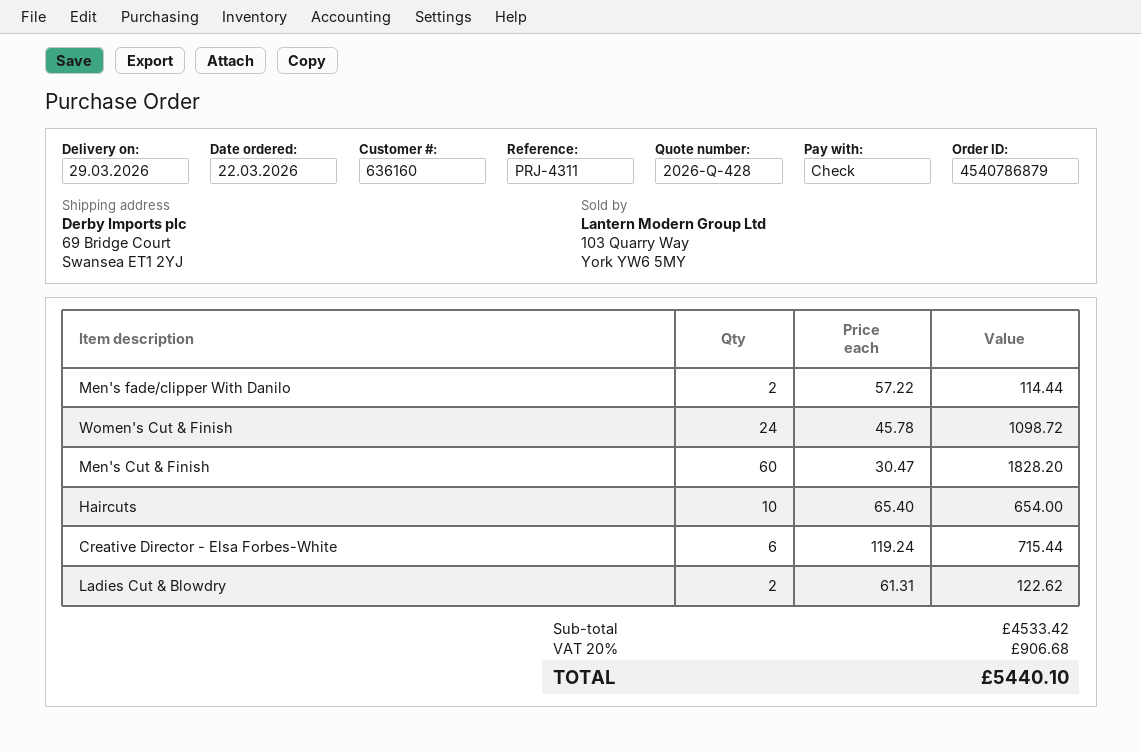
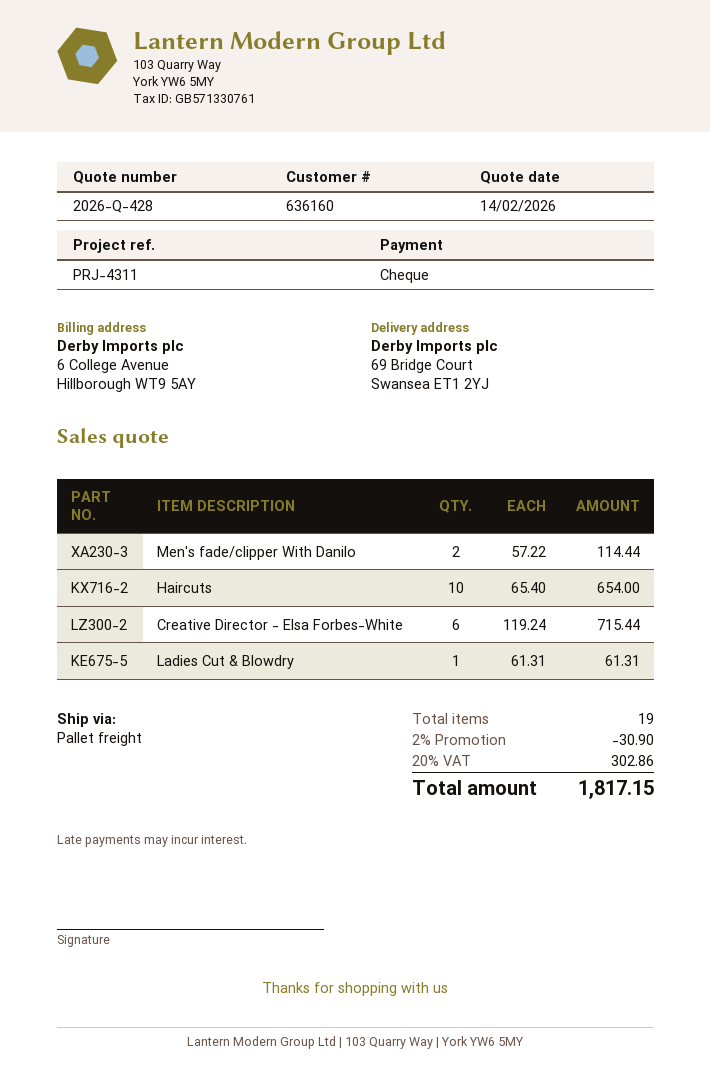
Women's Cut & Finish: 24 x 45.78 = 1098.72 -> none
Men's Cut & Finish: 60 x 30.47 = 1828.20 -> none
Ladies Cut & Blowdry: 2 x 61.31 = 122.62 -> 1 x 61.31 = 61.31
discount: none -> 2% = 30.90
tax: 20% = 906.68 -> 20% = 302.86
total: 5440.10 -> 1817.15

